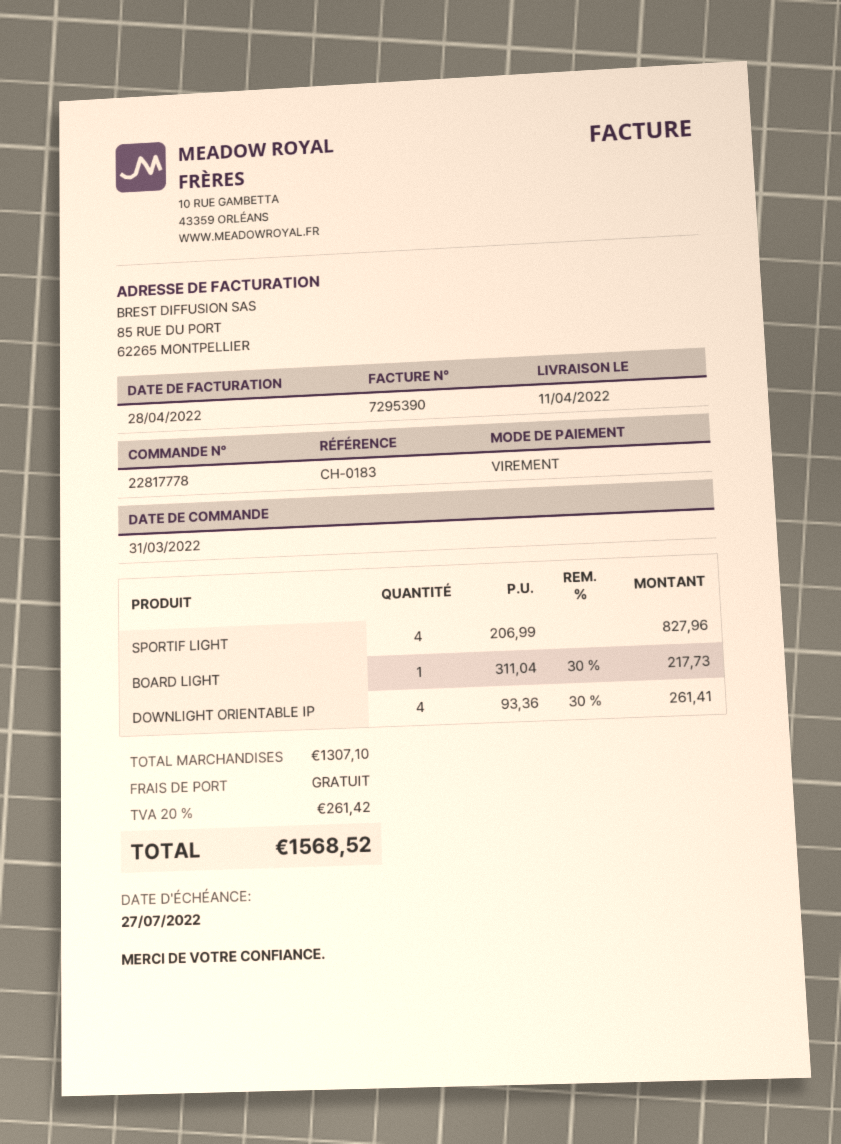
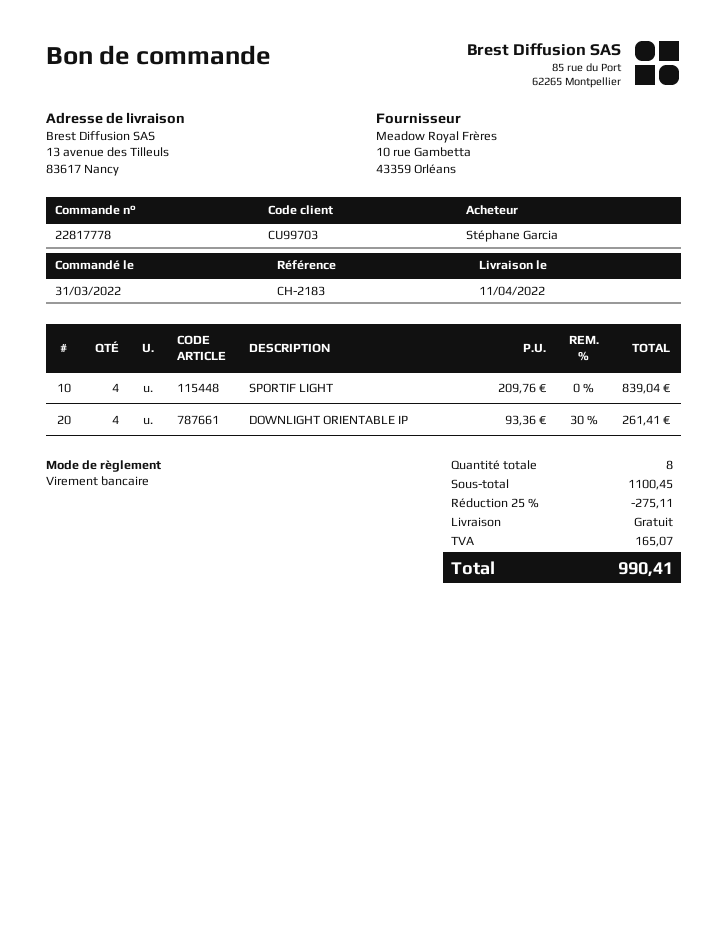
reference: CH-0183 -> CH-2183
SPORTIF LIGHT: 4 x 206.99 = 827.96 -> 4 x 209.76 = 839.04
BOARD LIGHT: 1 x 311.04 - 30% = 217.73 -> none
subtotal: 1307.10 -> 1100.45
discount: none -> 25% = 275.11
tax: 261.42 -> 165.07
total: 1568.52 -> 990.41

